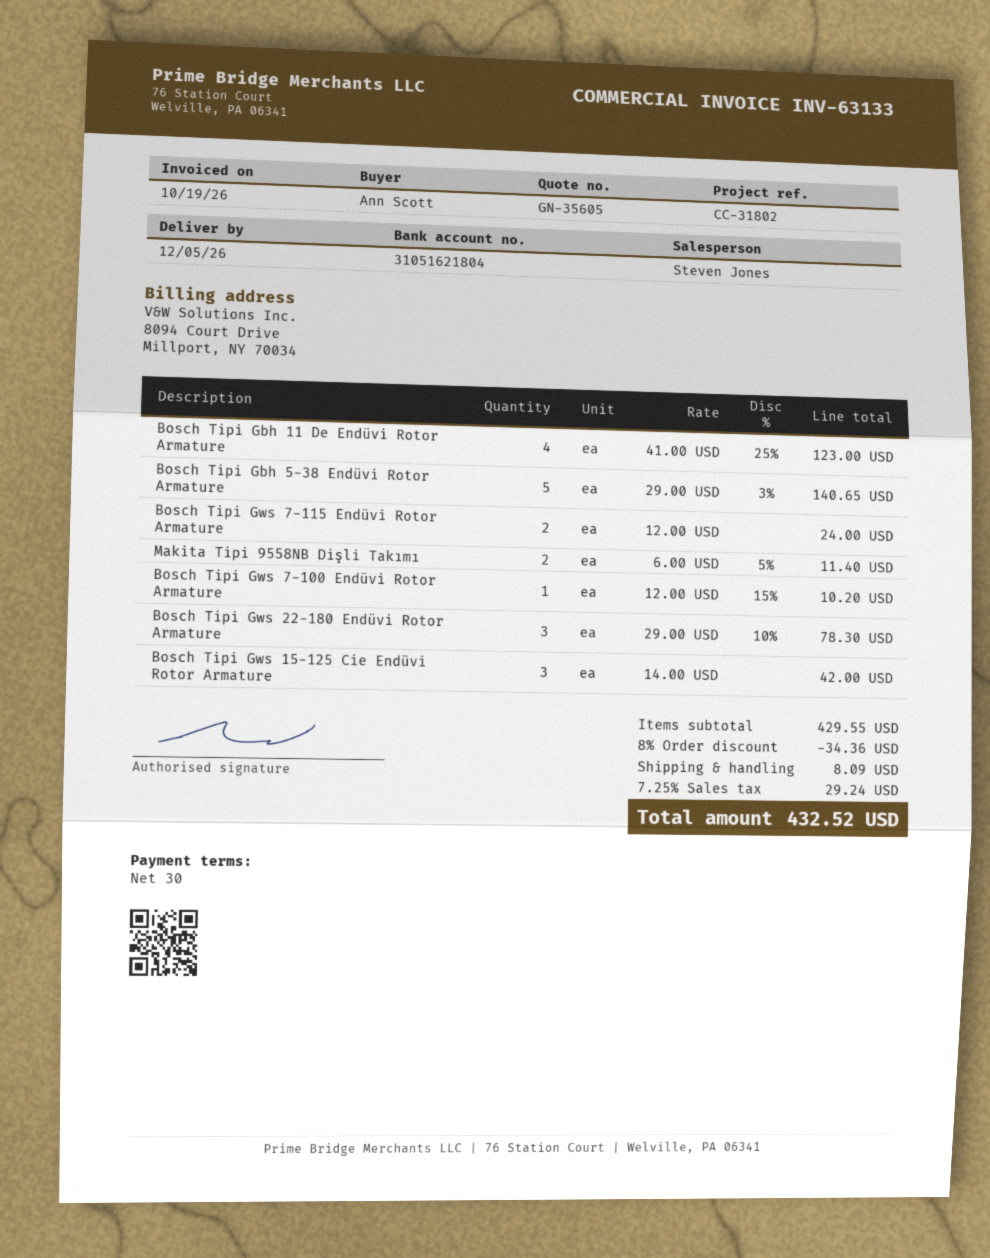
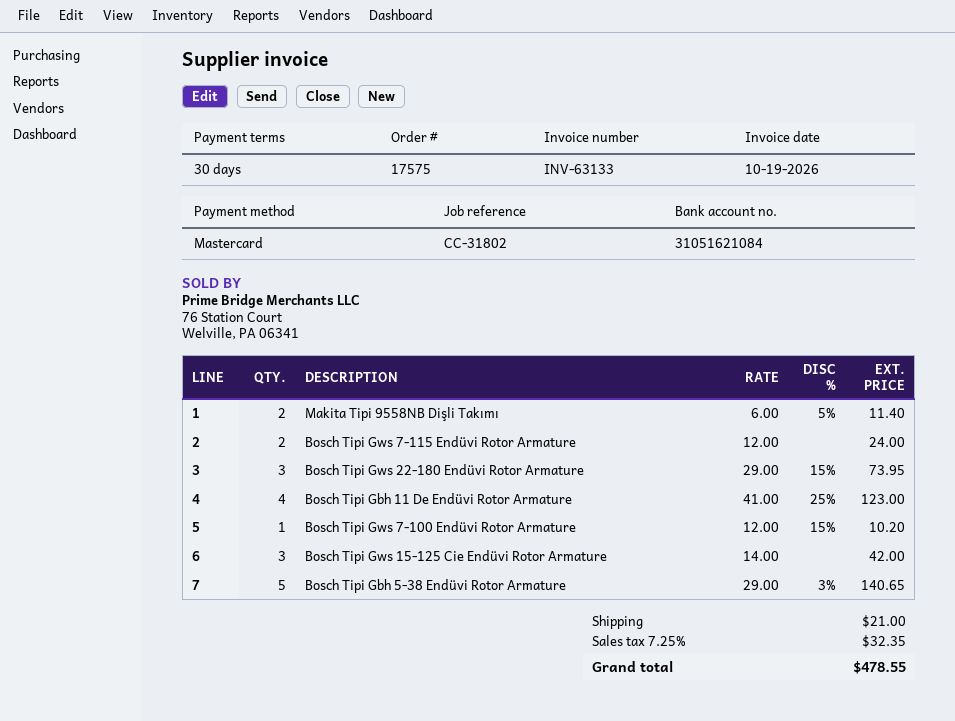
bank account: 31051621804 -> 31051621084
Bosch Tipi Gws 22-180 Endüvi Rotor Armature: 3 x 29.00 - 10% = 78.30 -> 3 x 29.00 - 15% = 73.95
discount: 8% = 34.36 -> none
shipping: 8.09 -> 21.00
tax: 7.25% = 29.24 -> 7.25% = 32.35
total: 432.52 -> 478.55

